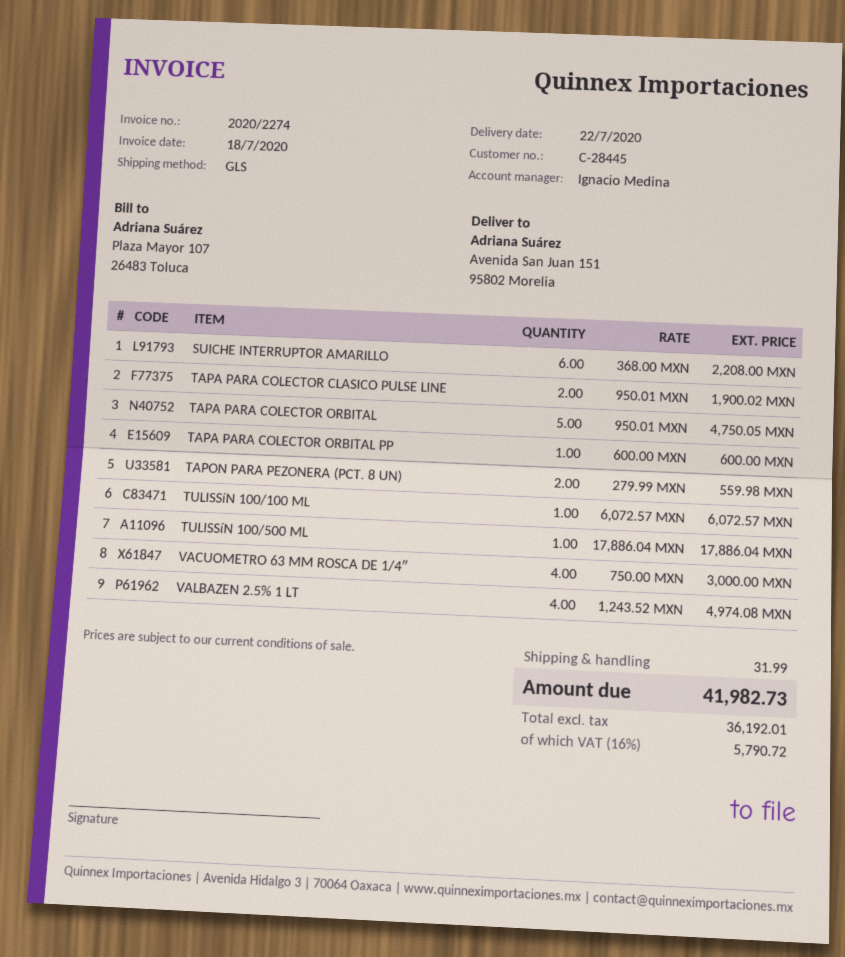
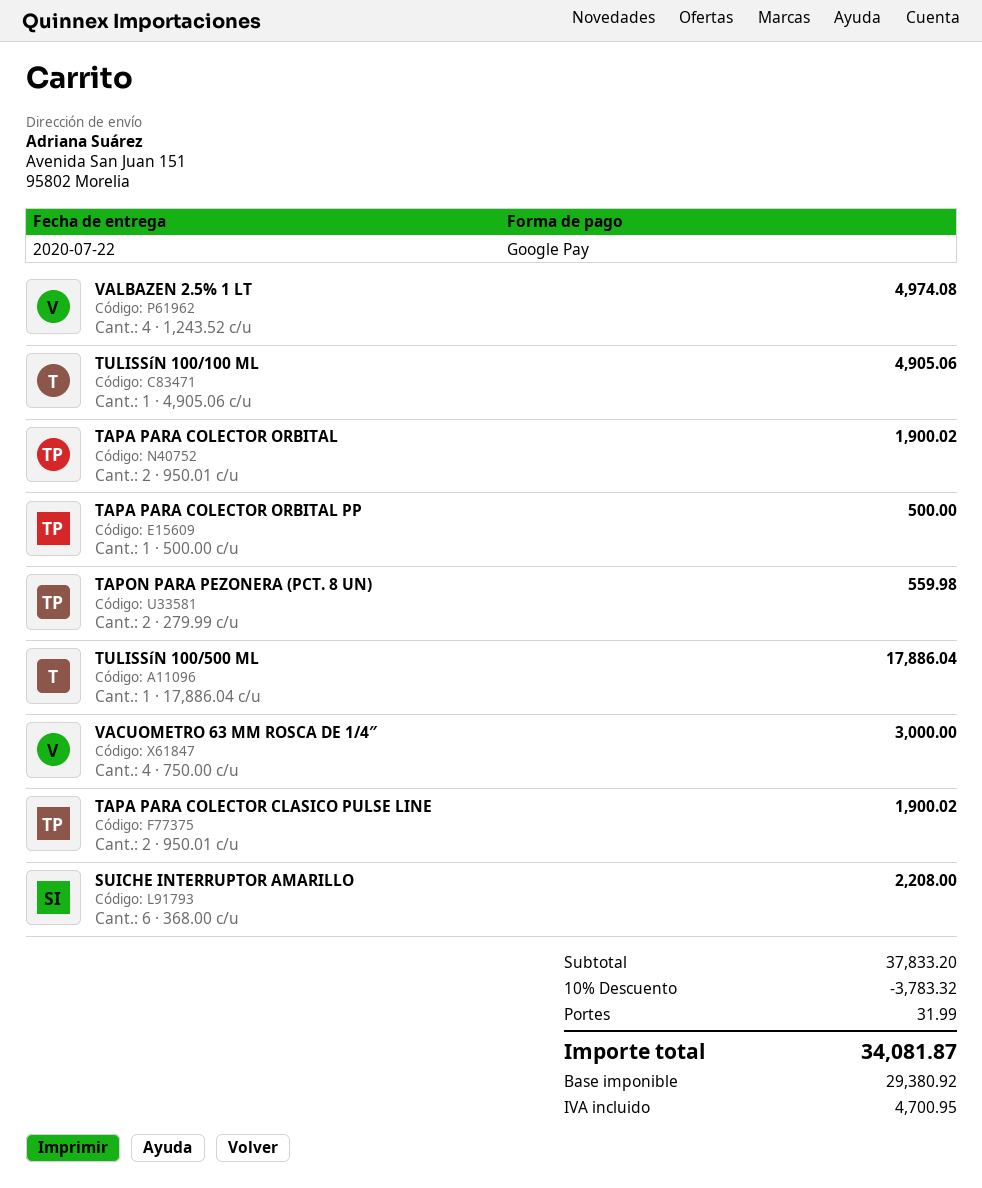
TAPA PARA COLECTOR ORBITAL: 5 x 950.01 = 4750.05 -> 2 x 950.01 = 1900.02
TAPA PARA COLECTOR ORBITAL PP: 1 x 600.00 = 600.00 -> 1 x 500.00 = 500.00
TULISSíN 100/100 ML: 1 x 6072.57 = 6072.57 -> 1 x 4905.06 = 4905.06
discount: none -> 10% = 3783.32
net: 36192.01 -> 29380.92
tax: 5790.72 -> 4700.95
total: 41982.73 -> 34081.87

